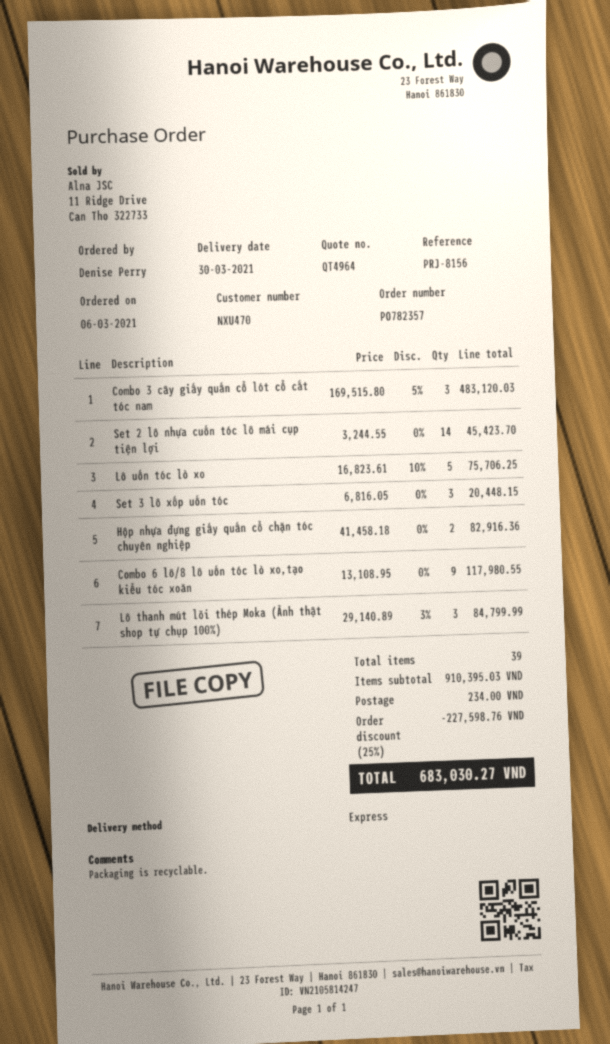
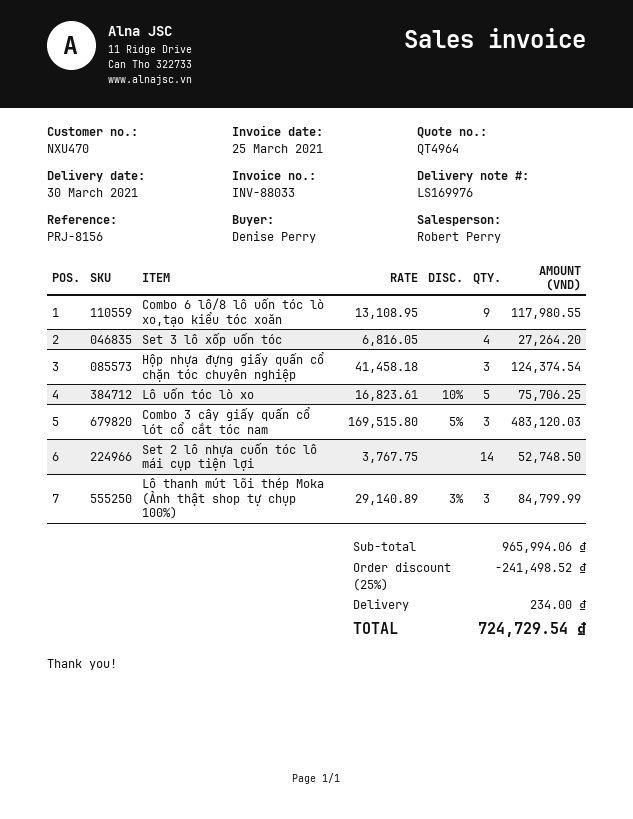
Set 2 lô nhựa cuốn tóc lô mái cụp tiện lợi: 14 x 3244.55 = 45423.70 -> 14 x 3767.75 = 52748.50
Set 3 lô xốp uốn tóc: 3 x 6816.05 = 20448.15 -> 4 x 6816.05 = 27264.20
Hộp nhựa đựng giấy quấn cổ chặn tóc chuyên nghiệp: 2 x 41458.18 = 82916.36 -> 3 x 41458.18 = 124374.54
subtotal: 910395.03 -> 965994.06
discount: 25% = 227598.76 -> 25% = 241498.52
total: 683030.27 -> 724729.54

